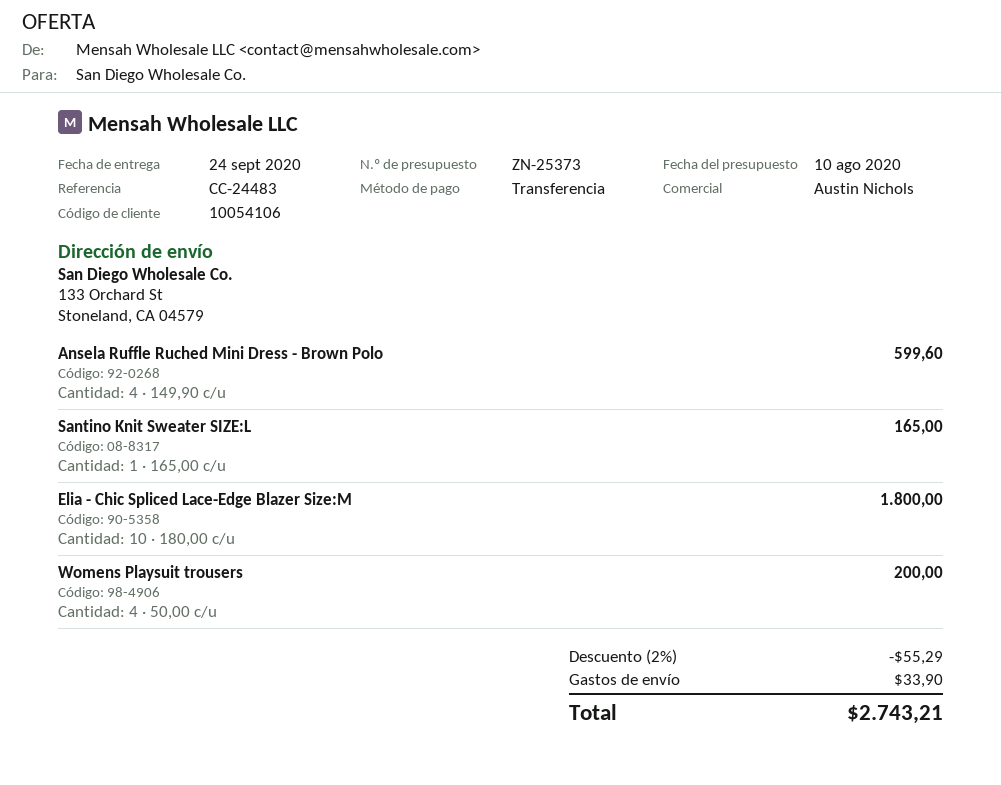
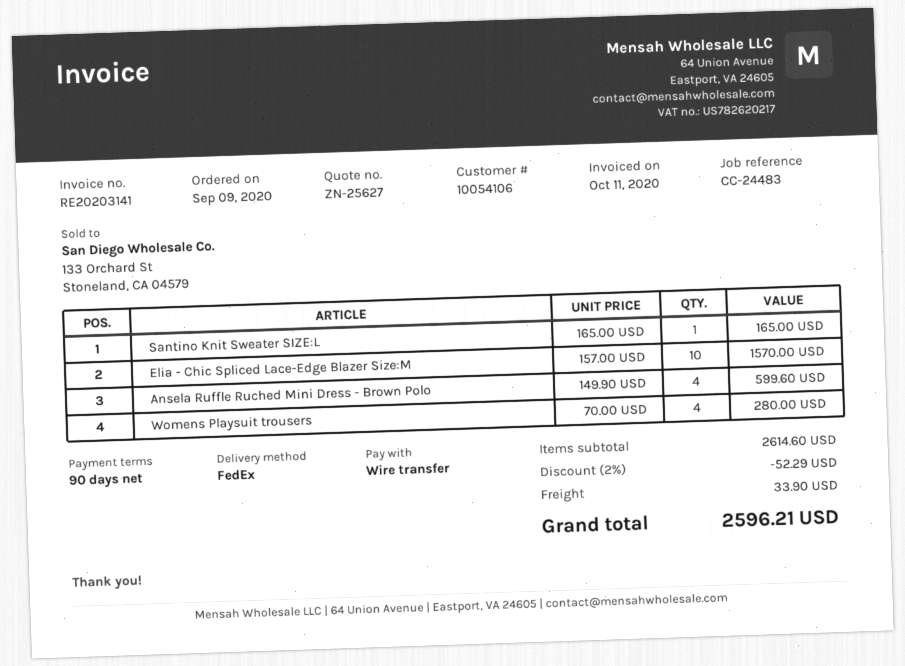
quote number: ZN-25373 -> ZN-25627
Elia - Chic Spliced Lace-Edge Blazer Size:M: 10 x 180.00 = 1800.00 -> 10 x 157.00 = 1570.00
Womens Playsuit trousers: 4 x 50.00 = 200.00 -> 4 x 70.00 = 280.00
discount: 2% = 55.29 -> 2% = 52.29
total: 2743.21 -> 2596.21

